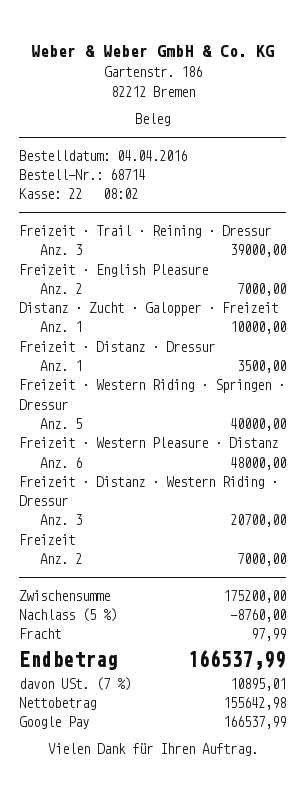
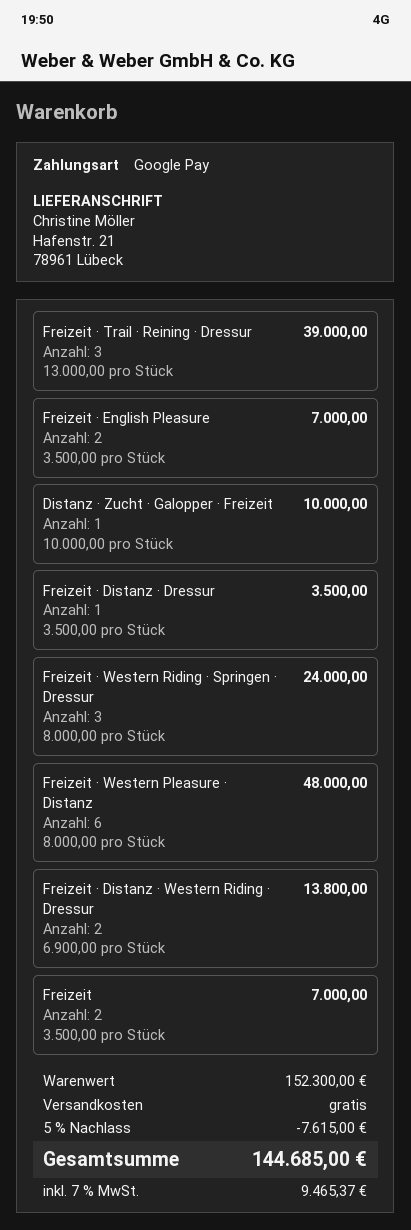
Freizeit · Western Riding · Springen · Dressur: 5 for 40000.00 -> 3 for 24000.00
Freizeit · Distanz · Western Riding · Dressur: 3 for 20700.00 -> 2 for 13800.00
subtotal: 175200.00 -> 152300.00
discount: 5% = 8760.00 -> 5% = 7615.00
shipping: 97.99 -> 0.00
tax: 7% = 10895.01 -> 7% = 9465.37
total: 166537.99 -> 144685.00

